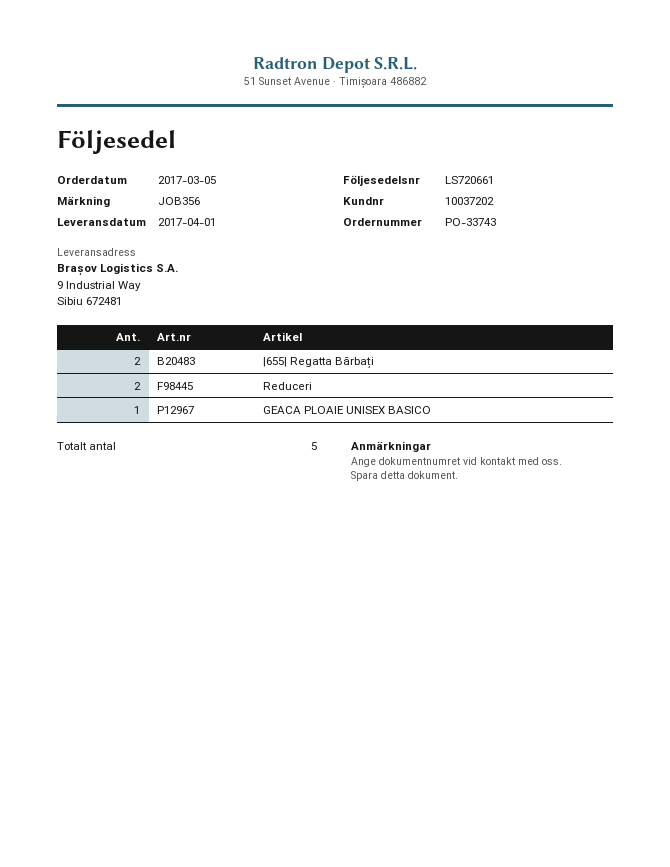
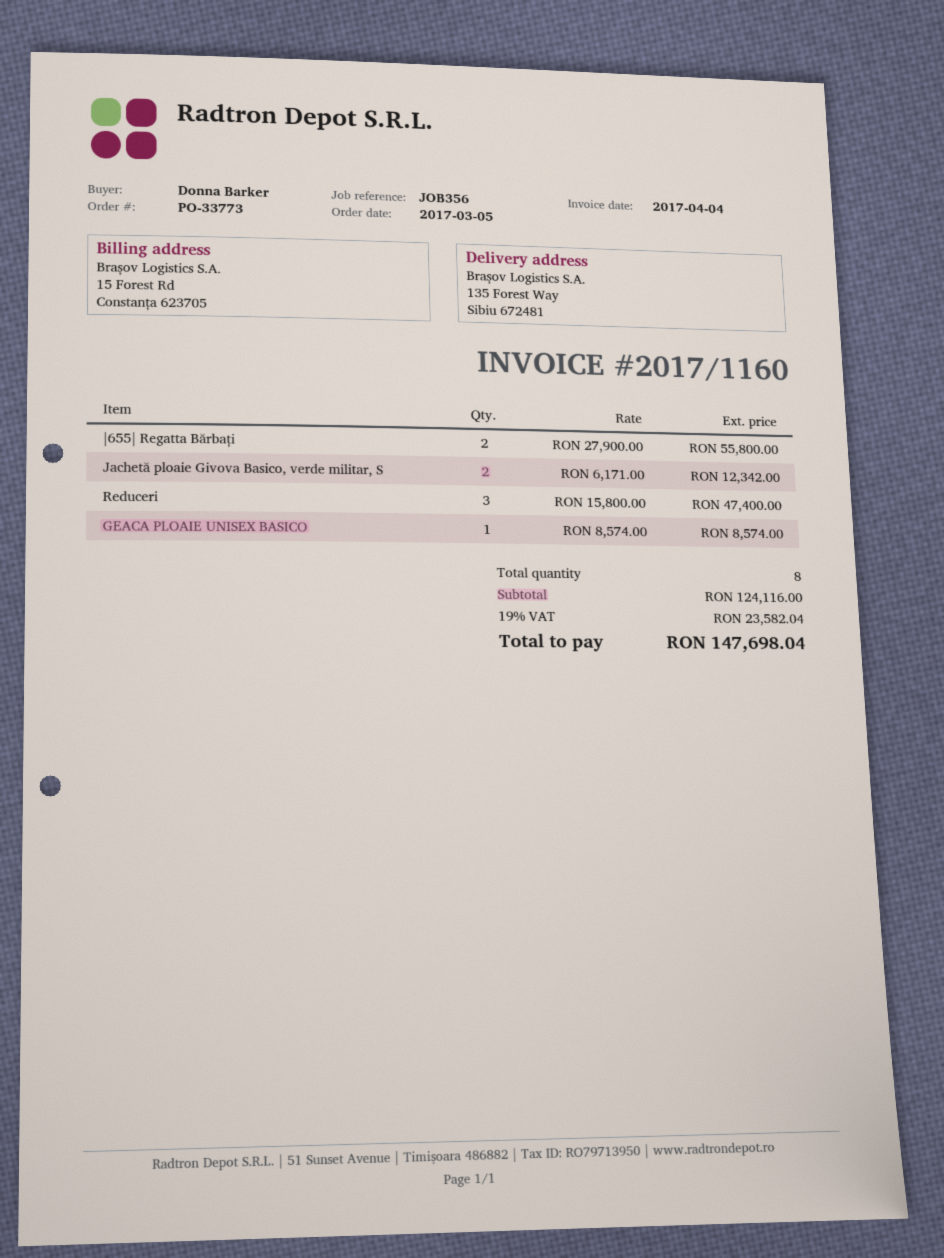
order number: PO-33743 -> PO-33773
ship to: 9 Industrial Way, Sibiu 672481 -> 135 Forest Way, Sibiu 672481
Reduceri: 2 -> 3
Jachetă ploaie Givova Basico, verde militar, S: none -> 2
total quantity: 5 -> 8

